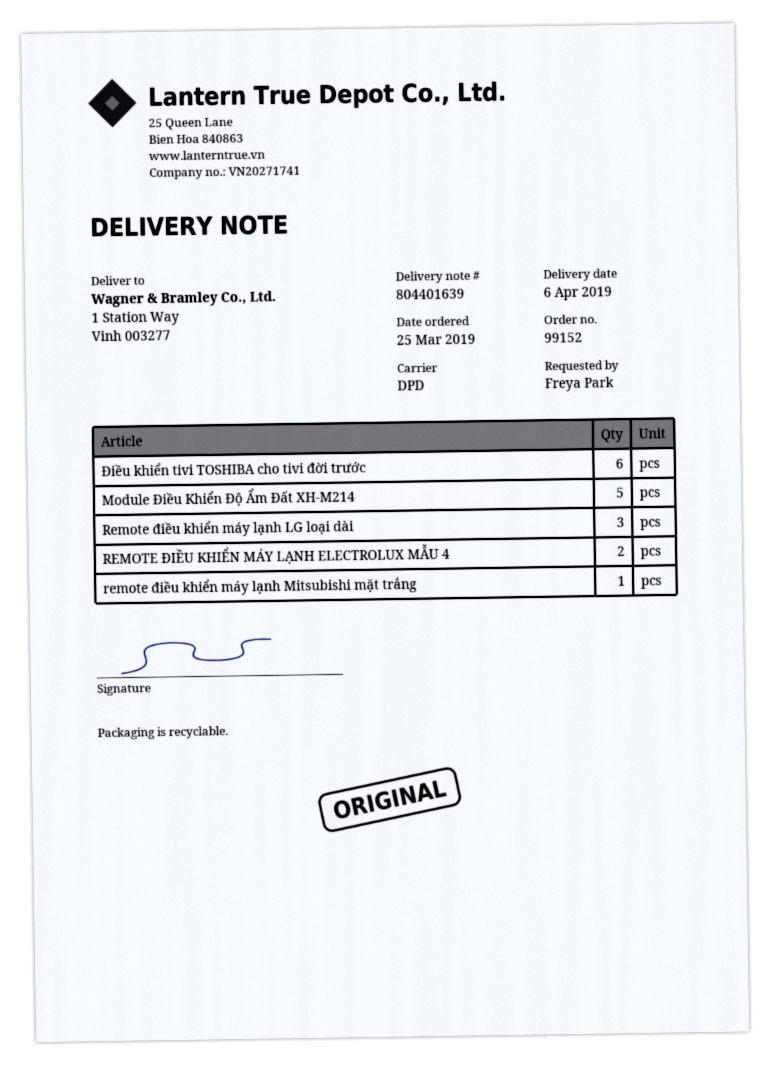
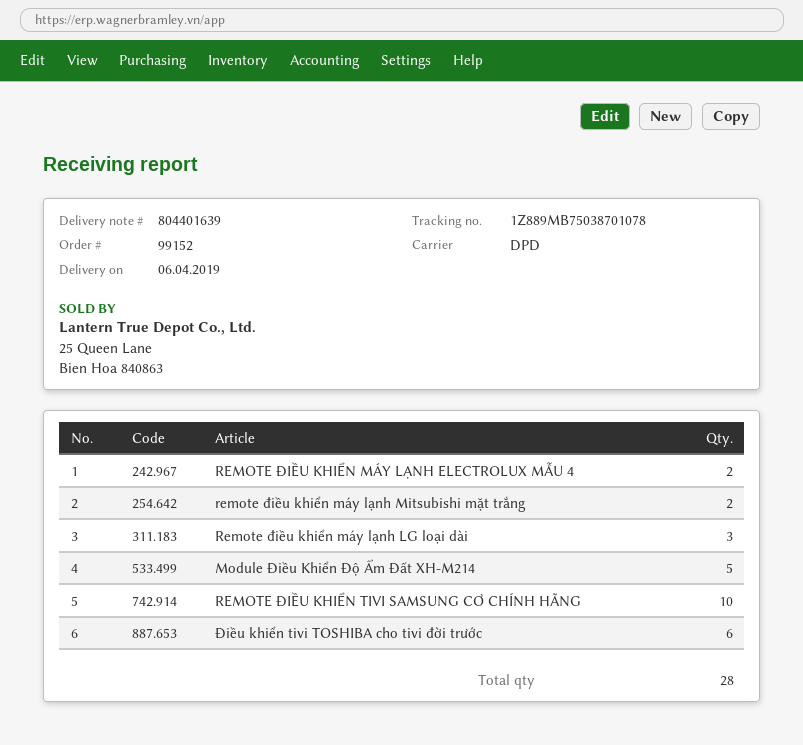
remote điều khiển máy lạnh Mitsubishi mặt trắng: 1 -> 2
REMOTE ĐIỀU KHIỂN TIVI SAMSUNG CƠ CHÍNH HÃNG: none -> 10

